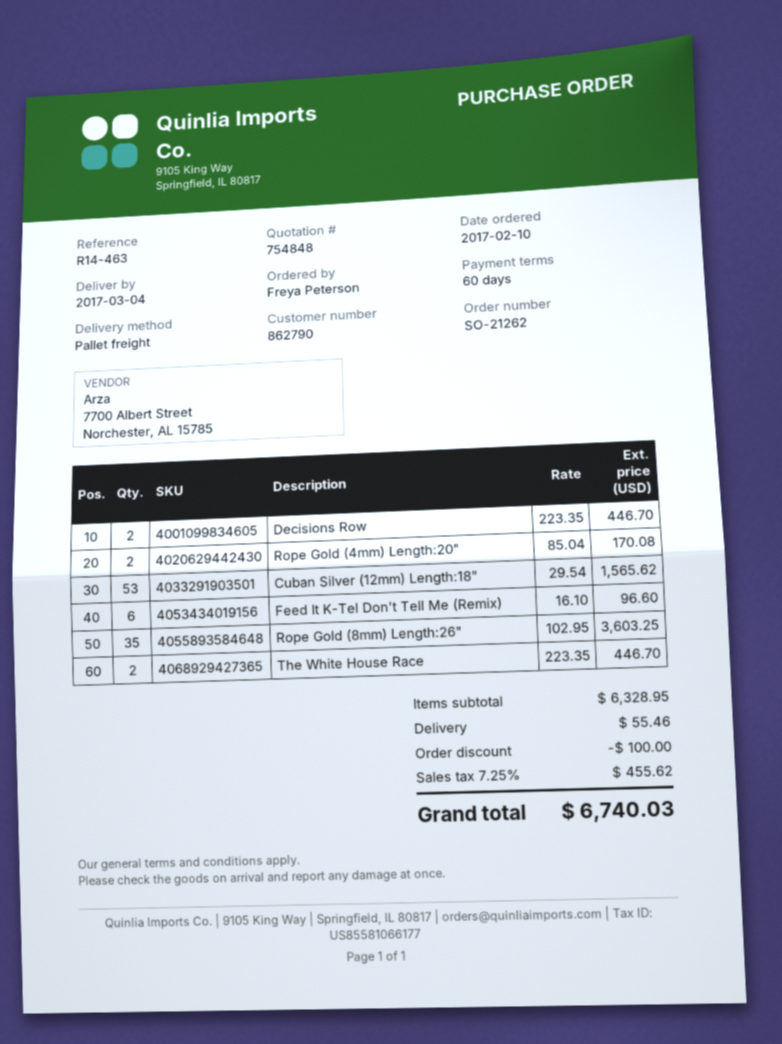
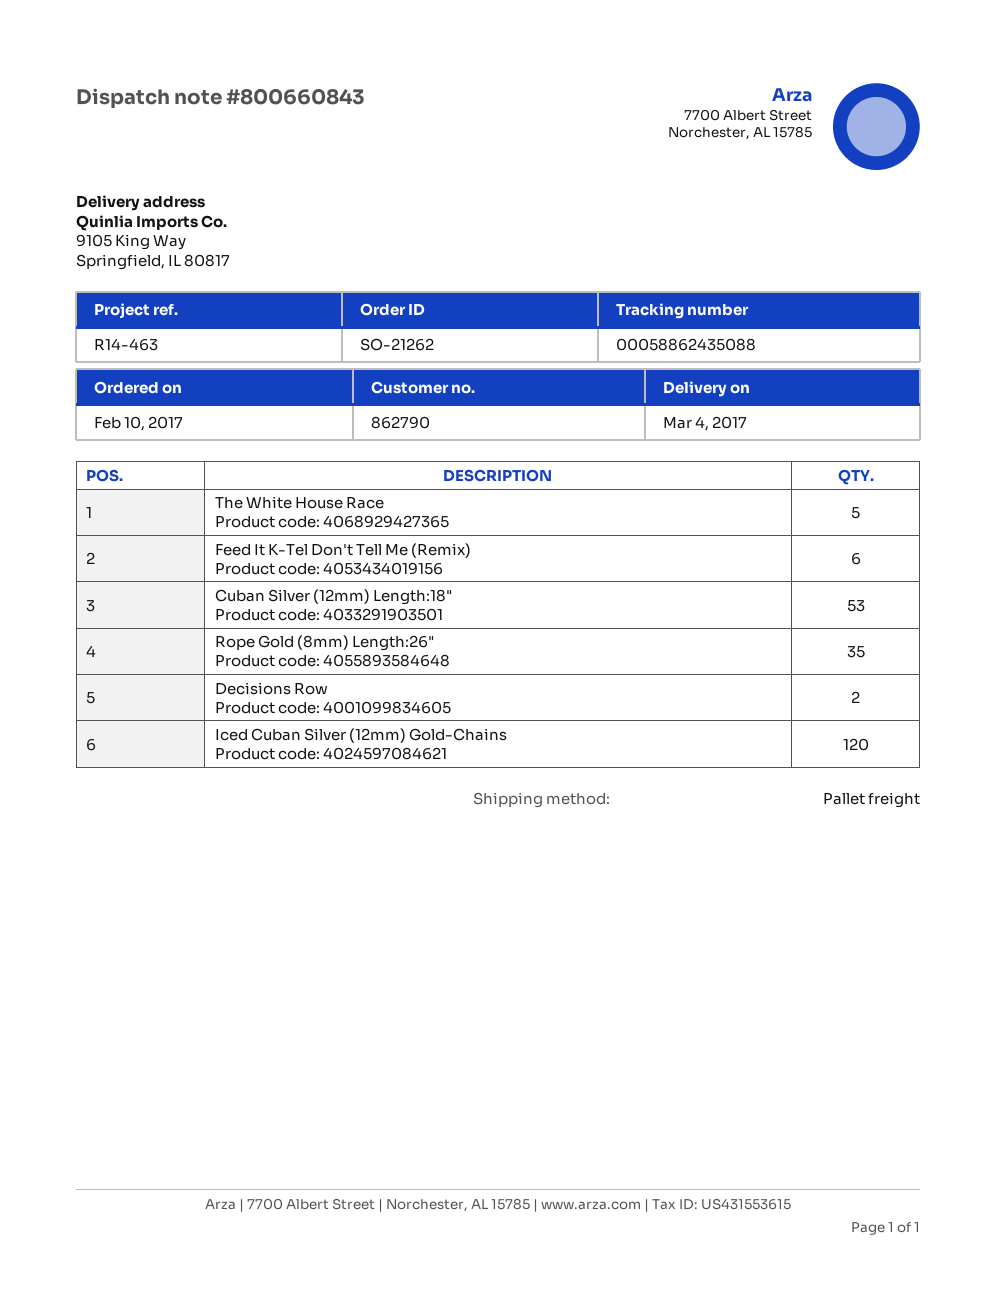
Rope Gold (4mm) Length:20": 2 -> none
The White House Race: 2 -> 5
Iced Cuban Silver (12mm) Gold-Chains: none -> 120

